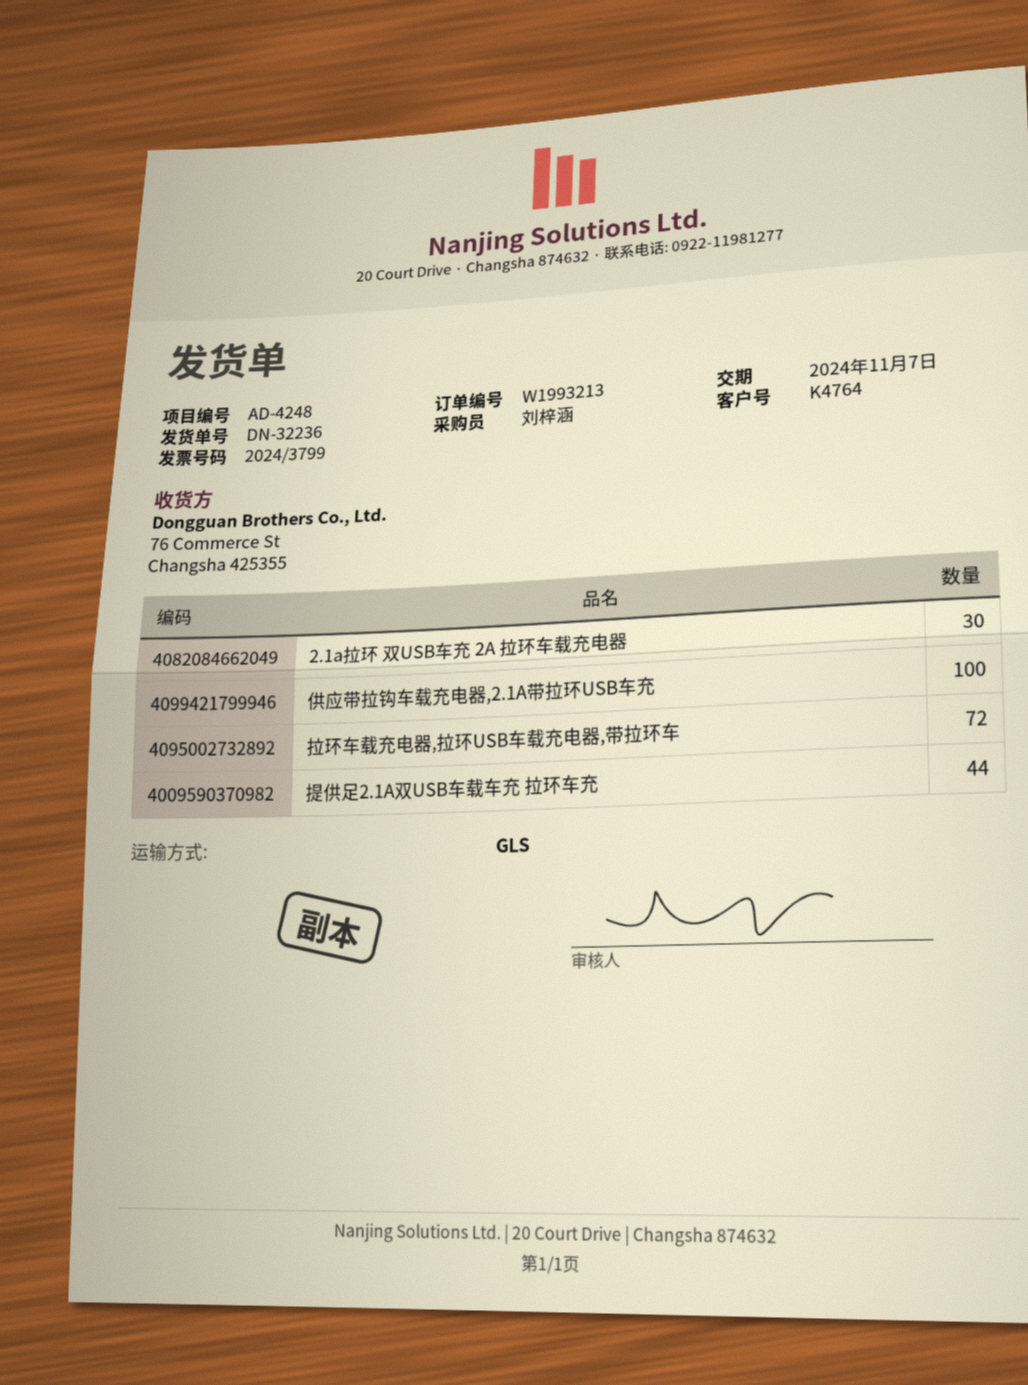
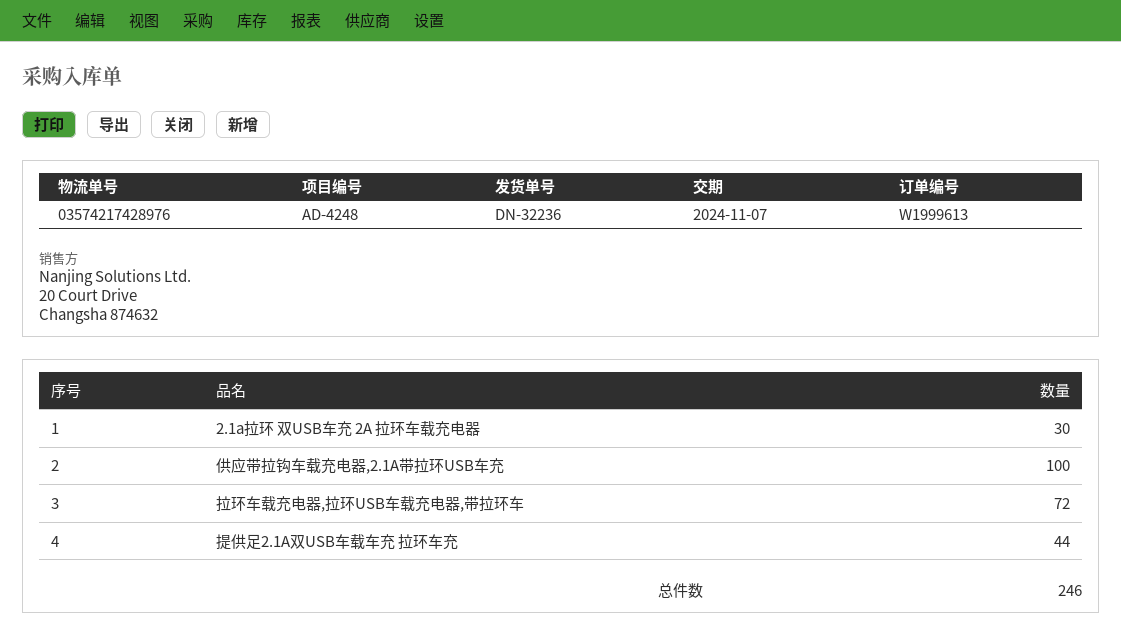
order number: W1993213 -> W1999613

